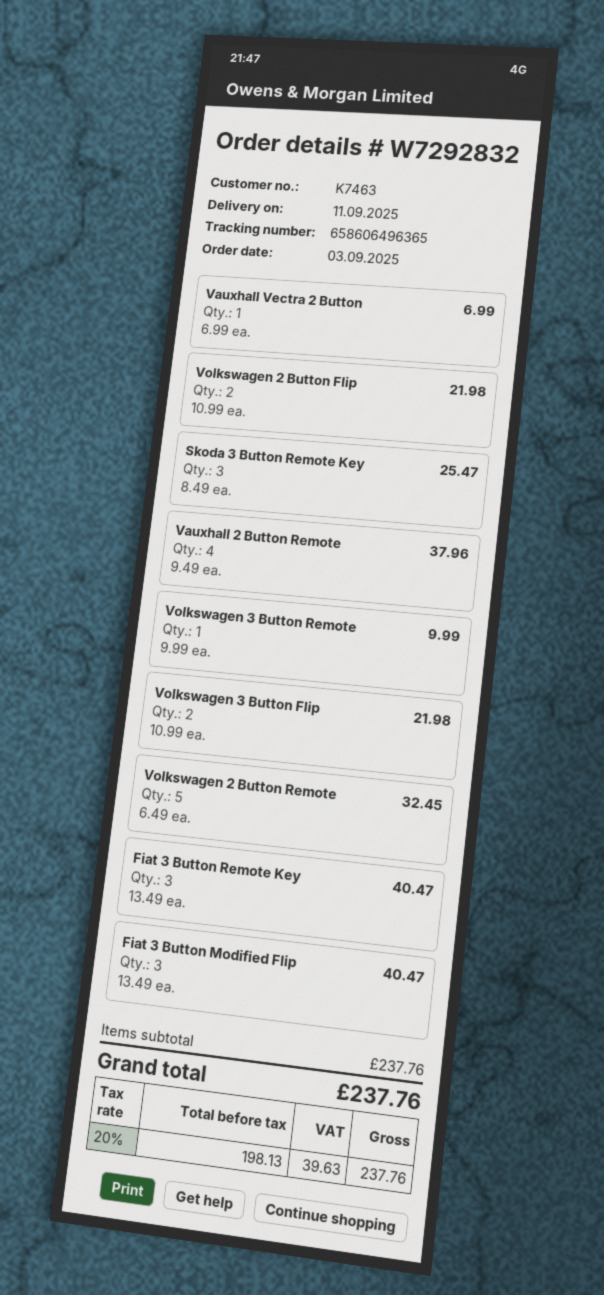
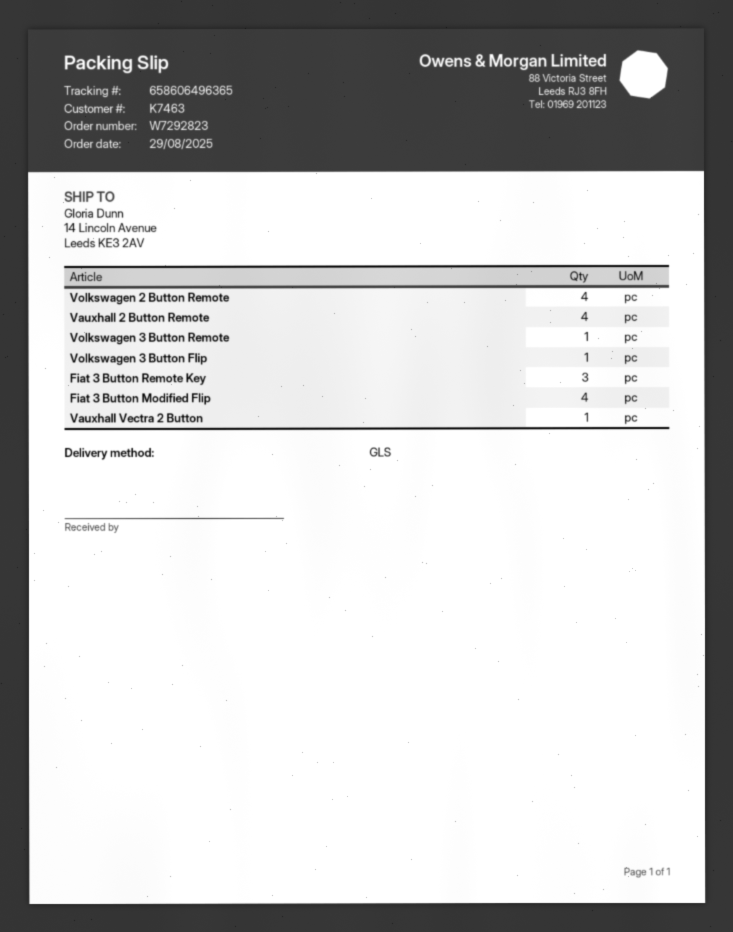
order number: W7292832 -> W7292823
order date: 2025-09-03 -> 2025-08-29
Volkswagen 2 Button Flip: 2 -> none
Skoda 3 Button Remote Key: 3 -> none
Volkswagen 3 Button Flip: 2 -> 1
Volkswagen 2 Button Remote: 5 -> 4
Fiat 3 Button Modified Flip: 3 -> 4

